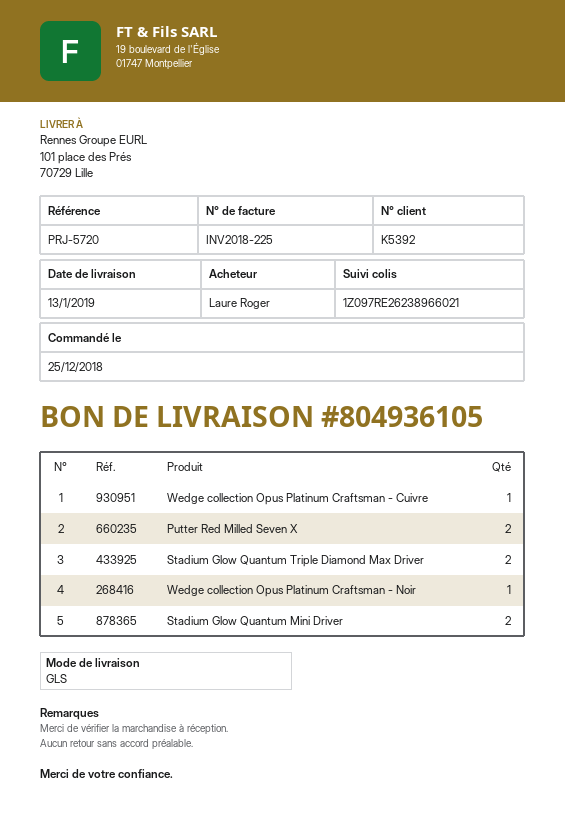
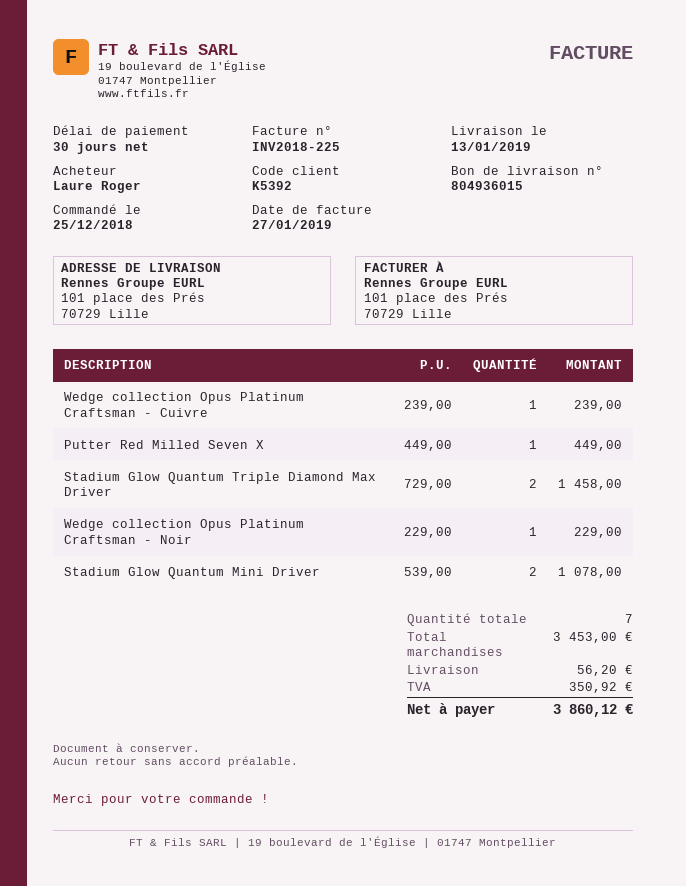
delivery note number: 804936105 -> 804936015
Putter Red Milled Seven X: 2 -> 1

